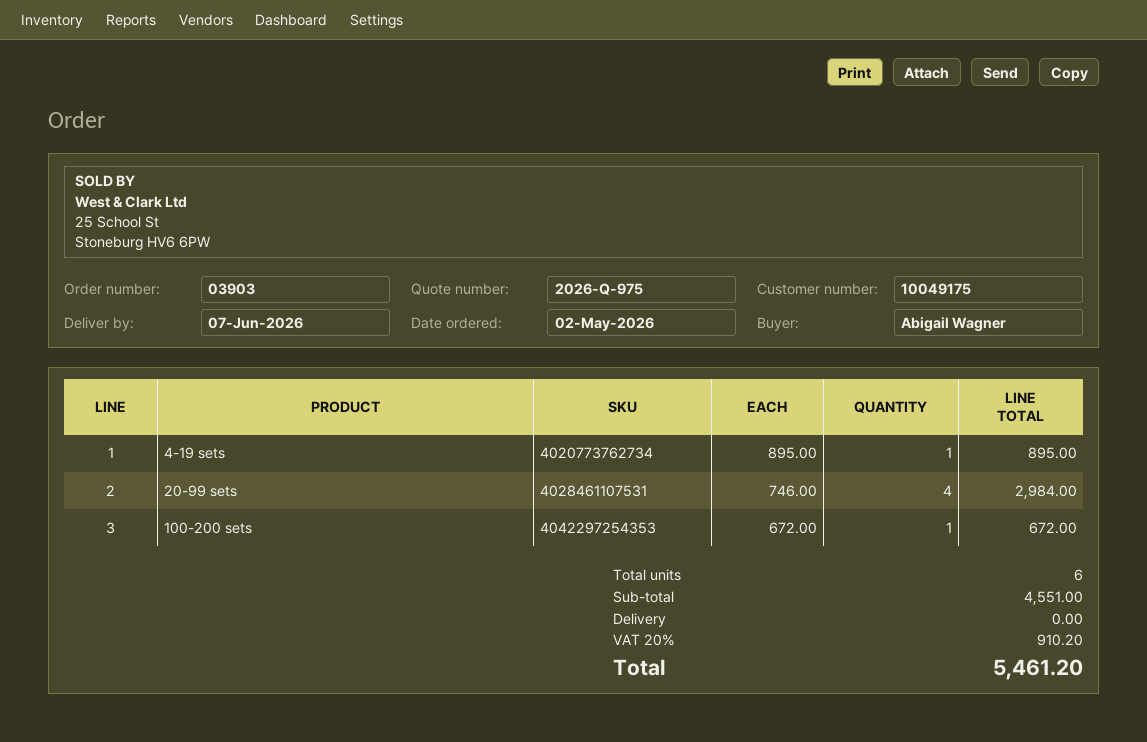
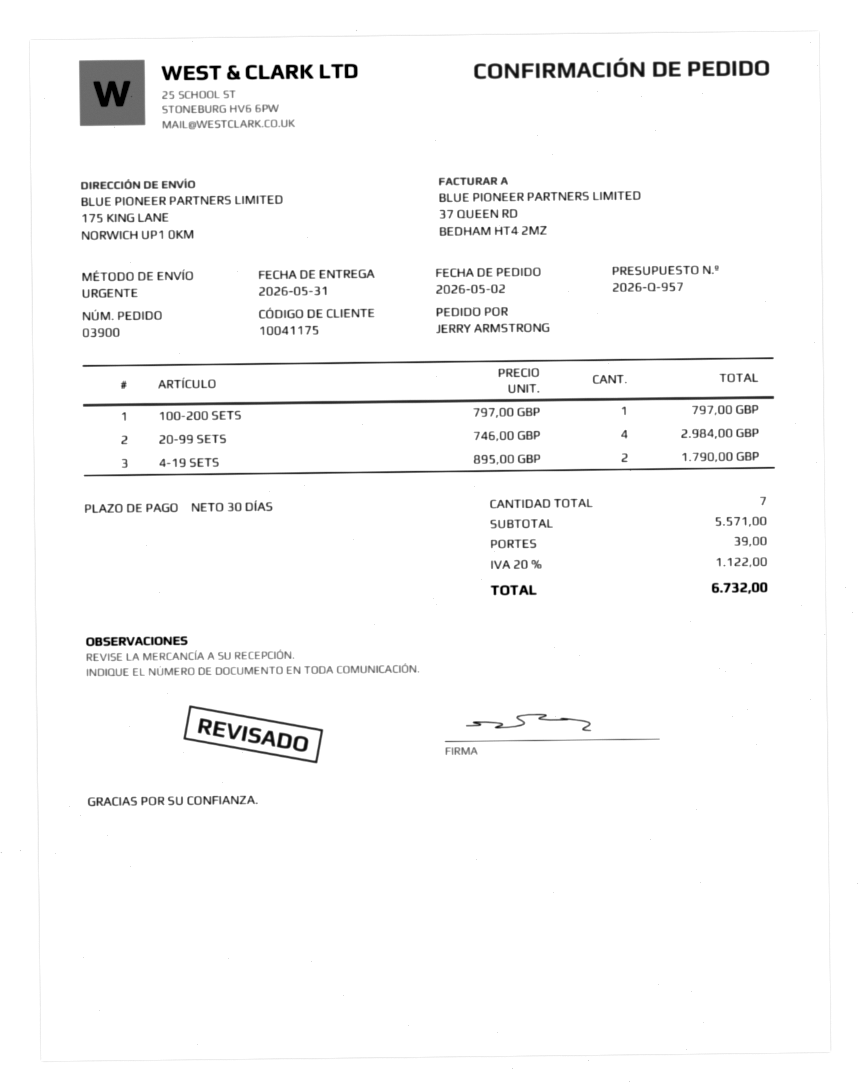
quote number: 2026-Q-975 -> 2026-Q-957
order number: 03903 -> 03900
delivery date: 2026-06-07 -> 2026-05-31
customer number: 10049175 -> 10041175
ordered by: Abigail Wagner -> JERRY ARMSTRONG
4-19 sets: 1 x 895.00 = 895.00 -> 2 x 895.00 = 1790.00
100-200 sets: 1 x 672.00 = 672.00 -> 1 x 797.00 = 797.00
total quantity: 6 -> 7
subtotal: 4551.00 -> 5571.00
shipping: 0.00 -> 39.00
tax: 20% = 910.20 -> 20% = 1122.00
total: 5461.20 -> 6732.00

